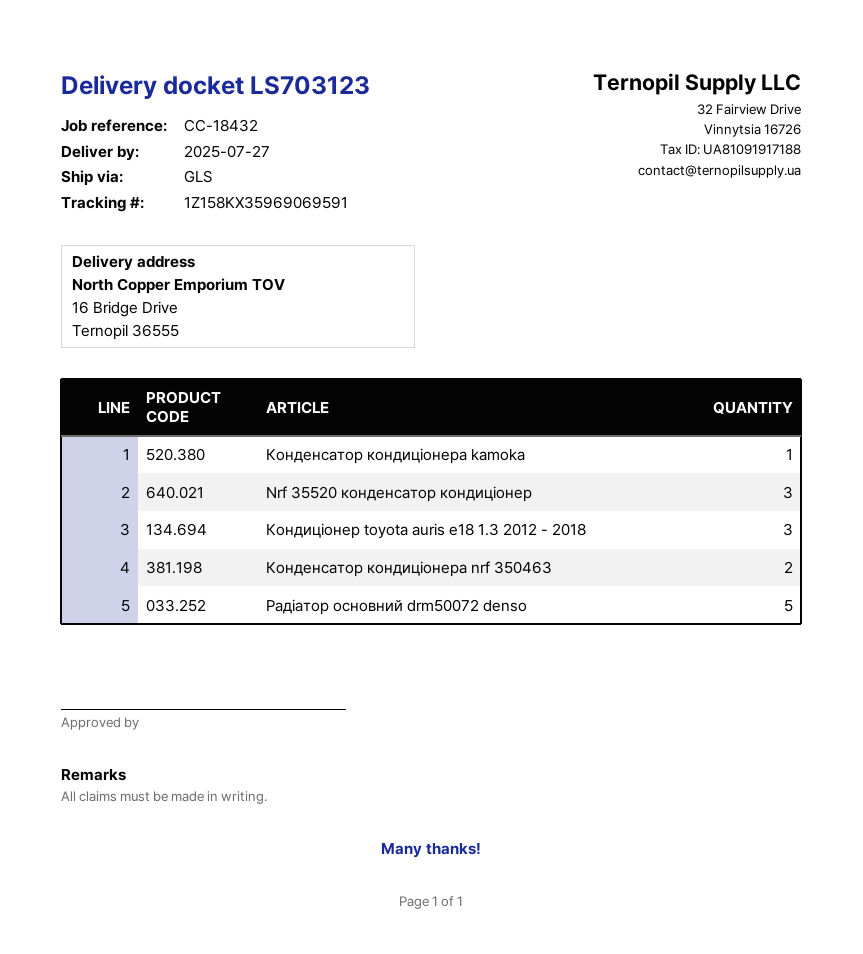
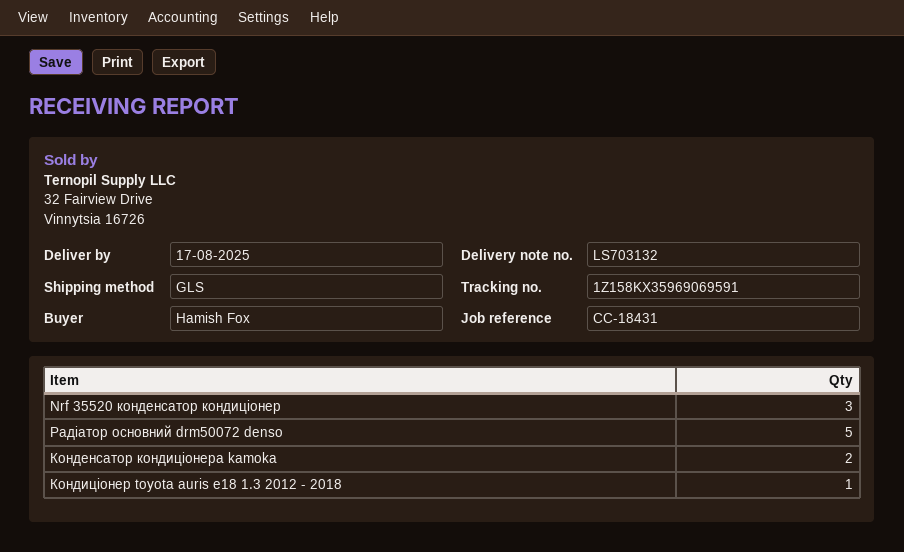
delivery note number: LS703123 -> LS703132
delivery date: 2025-07-27 -> 2025-08-17
reference: CC-18432 -> CC-18431
Конденсатор кондиціонера kamoka: 1 -> 2
Кондиціонер toyota auris e18 1.3 2012 - 2018: 3 -> 1
Конденсатор кондиціонера nrf 350463: 2 -> none

